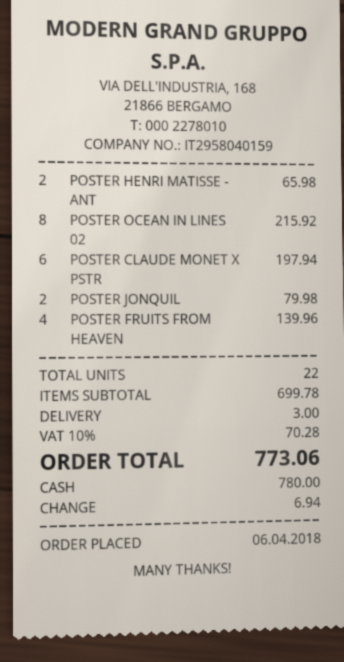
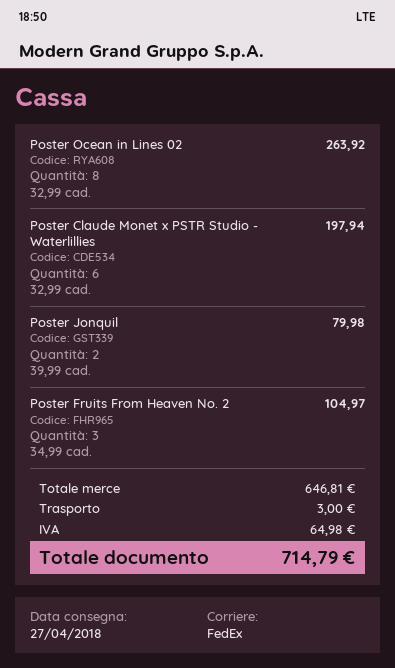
POSTER HENRI MATISSE - ANT: 2 for 65.98 -> none
POSTER OCEAN IN LINES 02: 8 for 215.92 -> 8 for 263.92
POSTER FRUITS FROM HEAVEN: 4 for 139.96 -> 3 for 104.97
subtotal: 699.78 -> 646.81
tax: 70.28 -> 64.98
total: 773.06 -> 714.79

